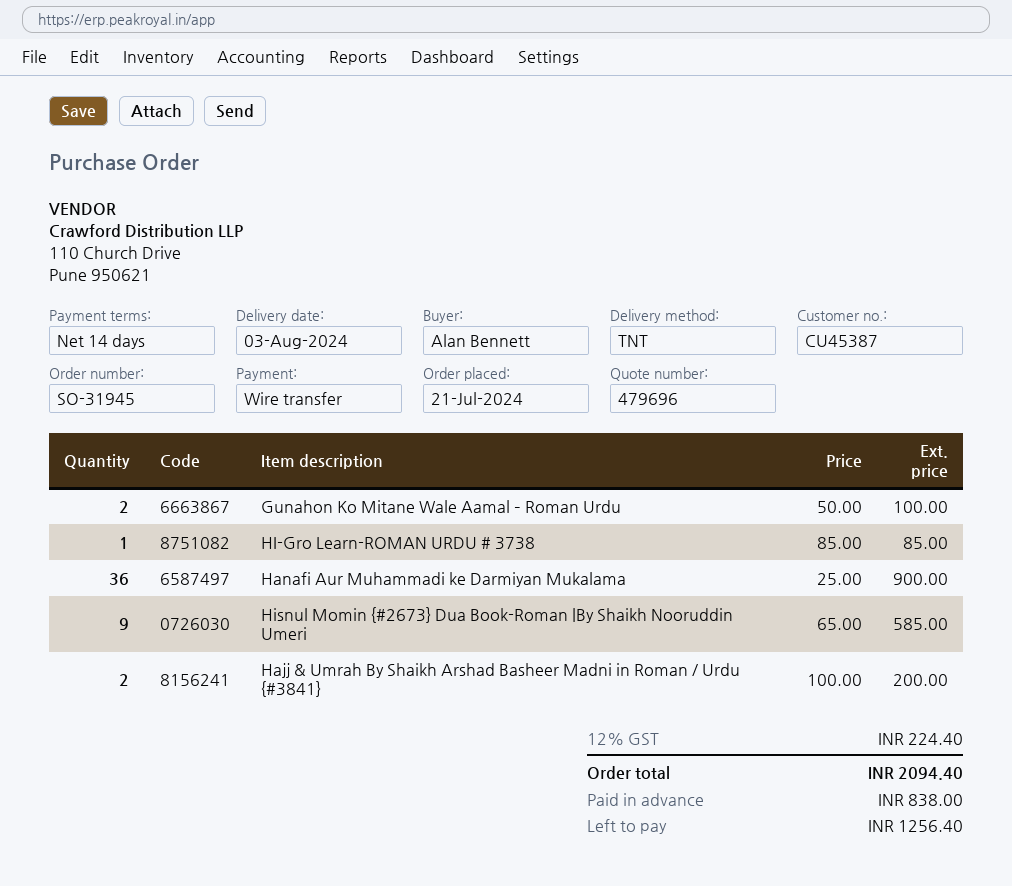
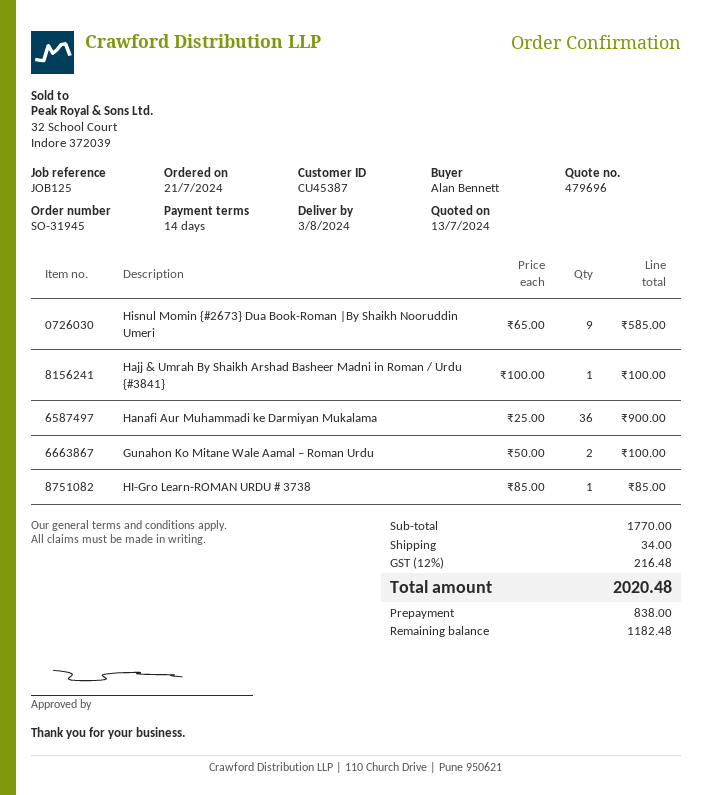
Hajj & Umrah By Shaikh Arshad Basheer Madni in Roman / Urdu {#3841}: 2 x 100.00 = 200.00 -> 1 x 100.00 = 100.00
shipping: none -> 34.00
tax: 12% = 224.40 -> 12% = 216.48
total: 2094.40 -> 2020.48
balance: 1256.40 -> 1182.48

